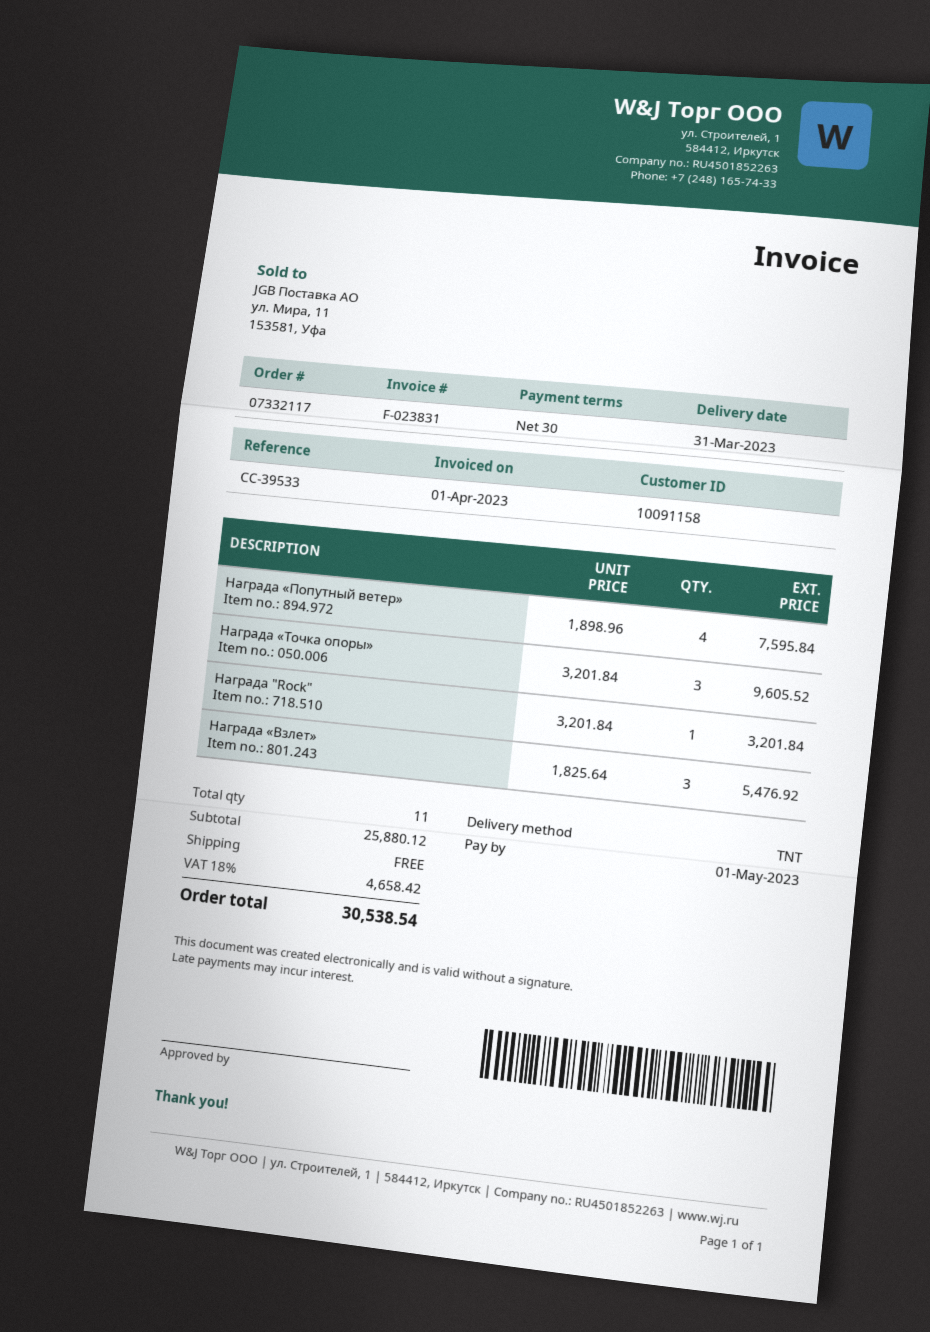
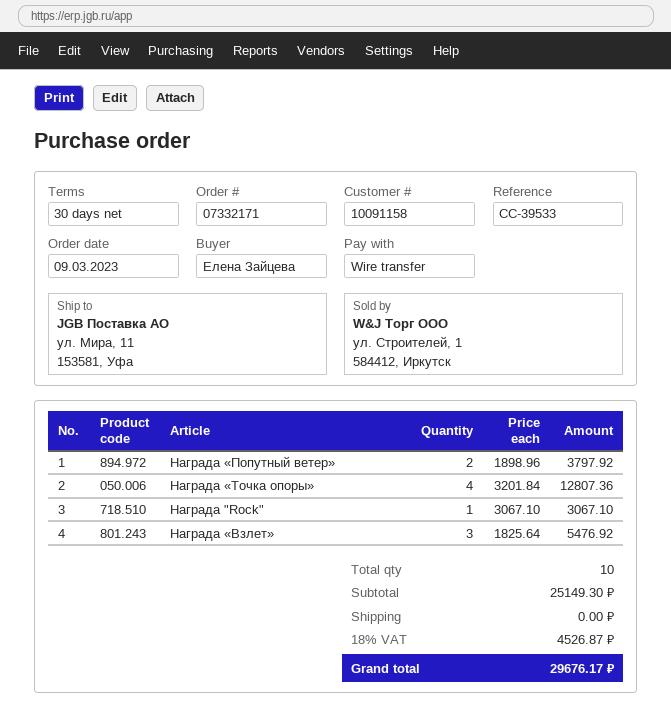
order number: 07332117 -> 07332171
Награда «Попутный ветер»: 4 x 1898.96 = 7595.84 -> 2 x 1898.96 = 3797.92
Награда «Точка опоры»: 3 x 3201.84 = 9605.52 -> 4 x 3201.84 = 12807.36
Награда "Rock": 1 x 3201.84 = 3201.84 -> 1 x 3067.10 = 3067.10
total quantity: 11 -> 10
subtotal: 25880.12 -> 25149.30
tax: 18% = 4658.42 -> 18% = 4526.87
total: 30538.54 -> 29676.17

